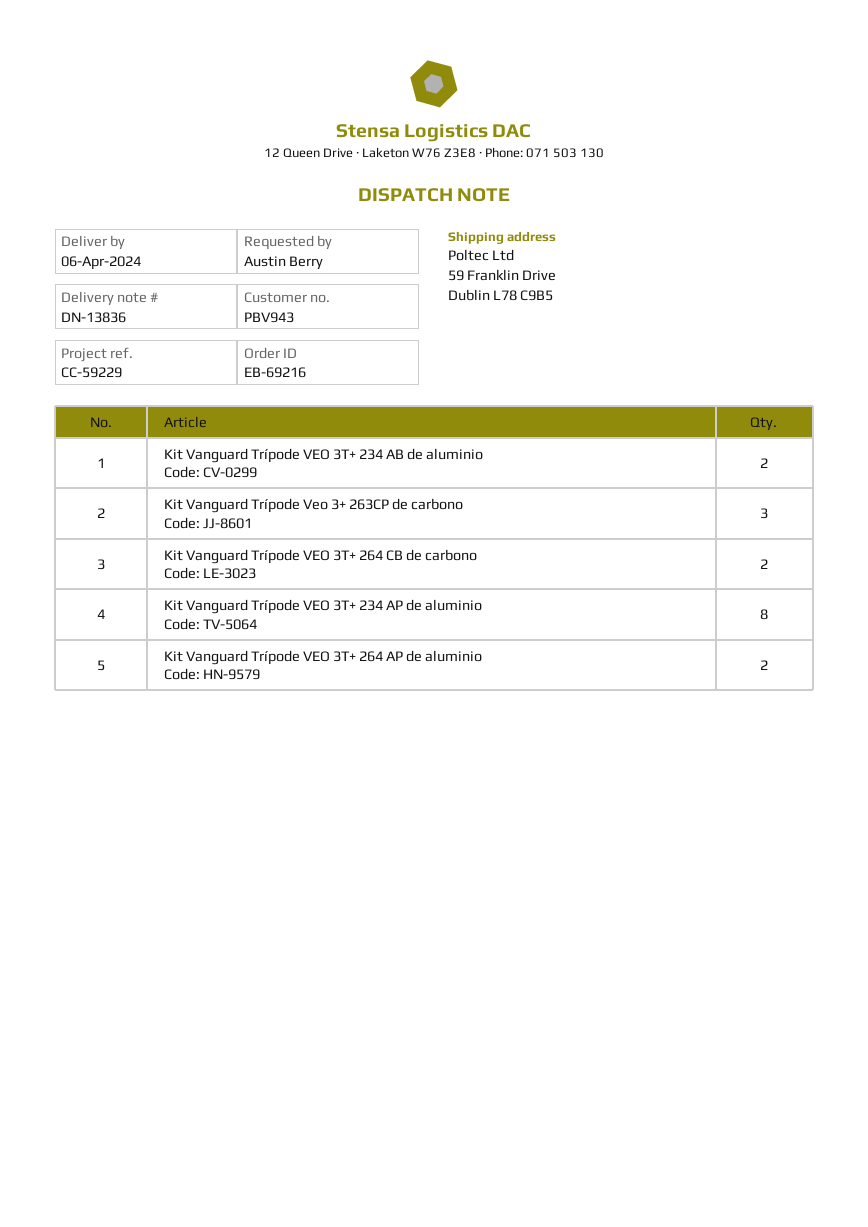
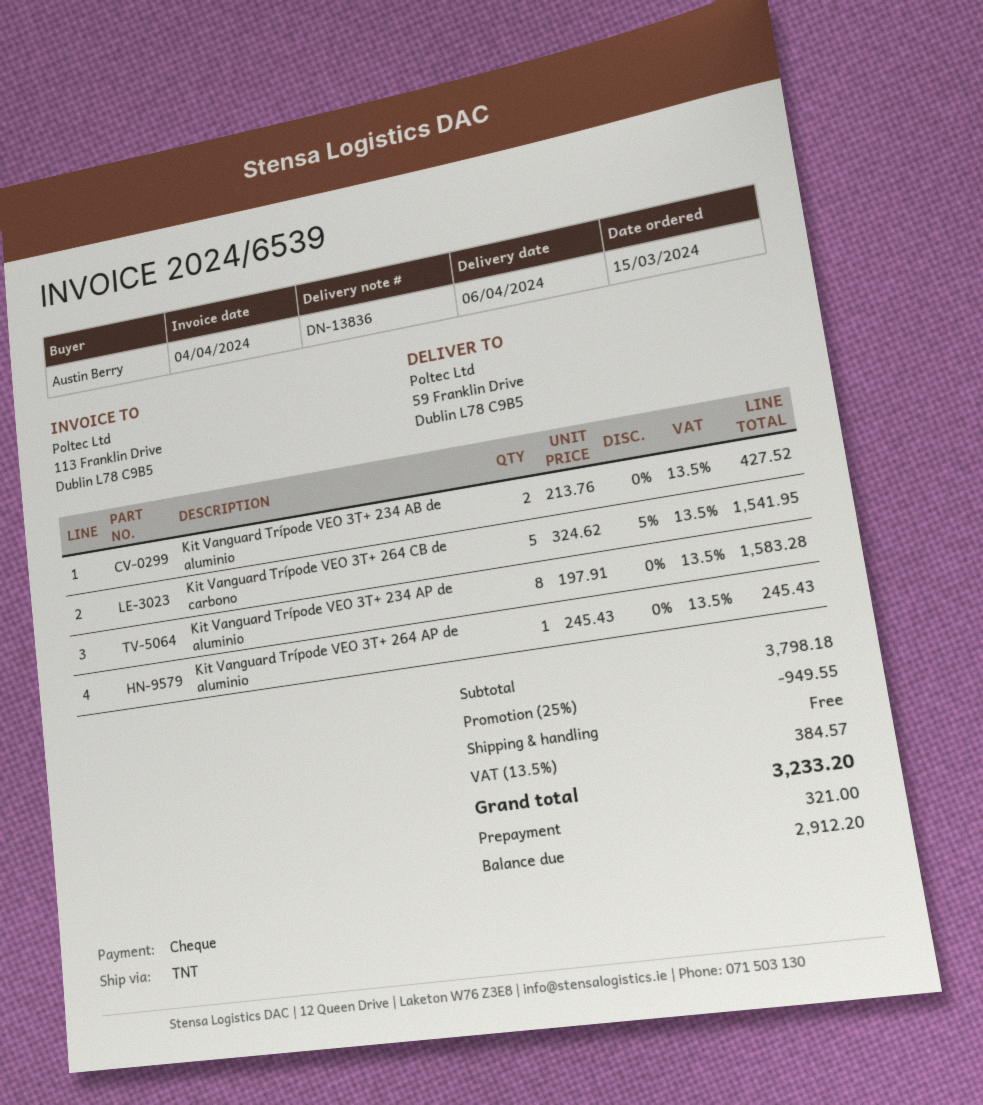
Kit Vanguard Trípode Veo 3+ 263CP de carbono: 3 -> none
Kit Vanguard Trípode VEO 3T+ 264 CB de carbono: 2 -> 5
Kit Vanguard Trípode VEO 3T+ 264 AP de aluminio: 2 -> 1

